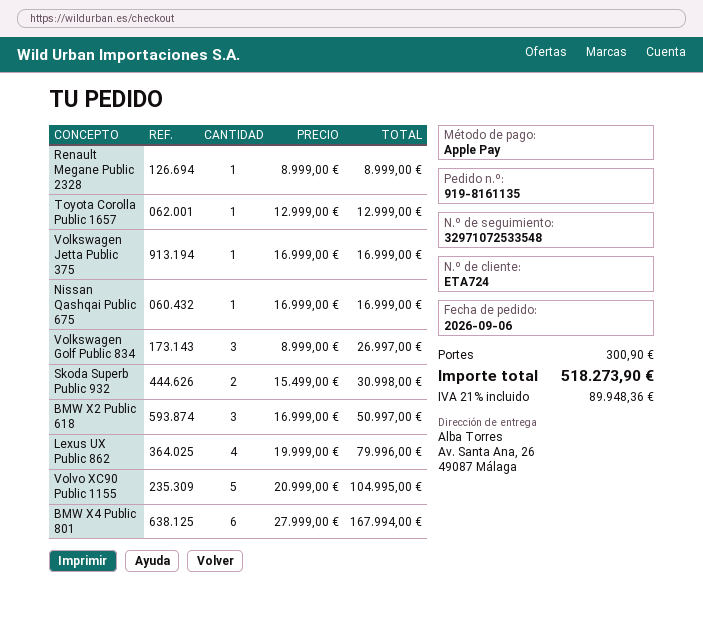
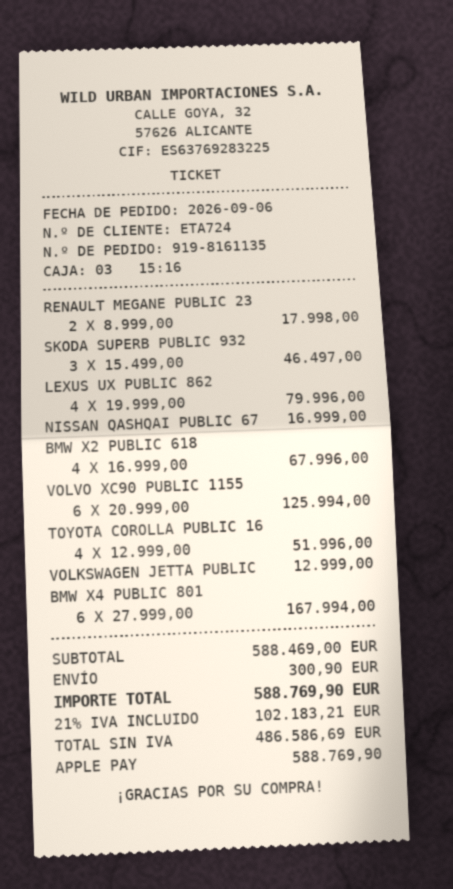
Renault Megane Public 2328: 1 x 8999.00 = 8999.00 -> 2 x 8999.00 = 17998.00
Toyota Corolla Public 1657: 1 x 12999.00 = 12999.00 -> 4 x 12999.00 = 51996.00
Volkswagen Jetta Public 375: 1 x 16999.00 = 16999.00 -> 1 x 12999.00 = 12999.00
Volkswagen Golf Public 834: 3 x 8999.00 = 26997.00 -> none
Skoda Superb Public 932: 2 x 15499.00 = 30998.00 -> 3 x 15499.00 = 46497.00
BMW X2 Public 618: 3 x 16999.00 = 50997.00 -> 4 x 16999.00 = 67996.00
Volvo XC90 Public 1155: 5 x 20999.00 = 104995.00 -> 6 x 20999.00 = 125994.00
tax: 21% = 89948.36 -> 21% = 102183.21
total: 518273.90 -> 588769.90

